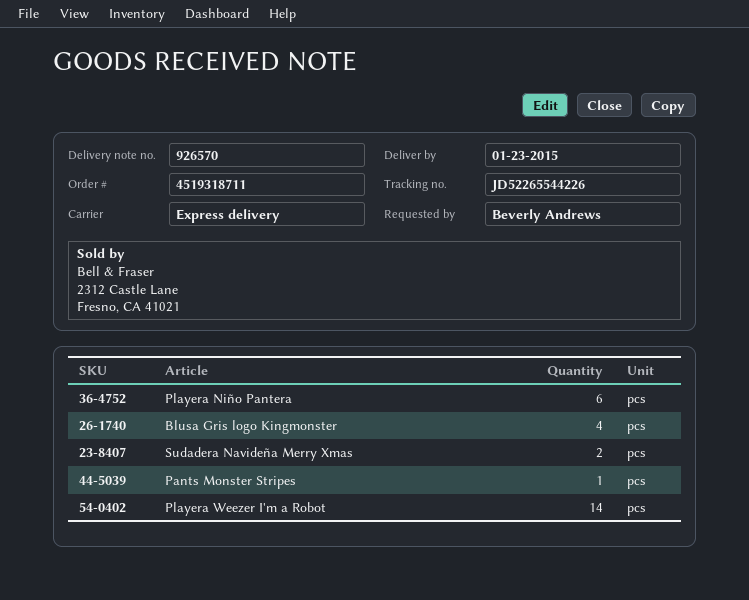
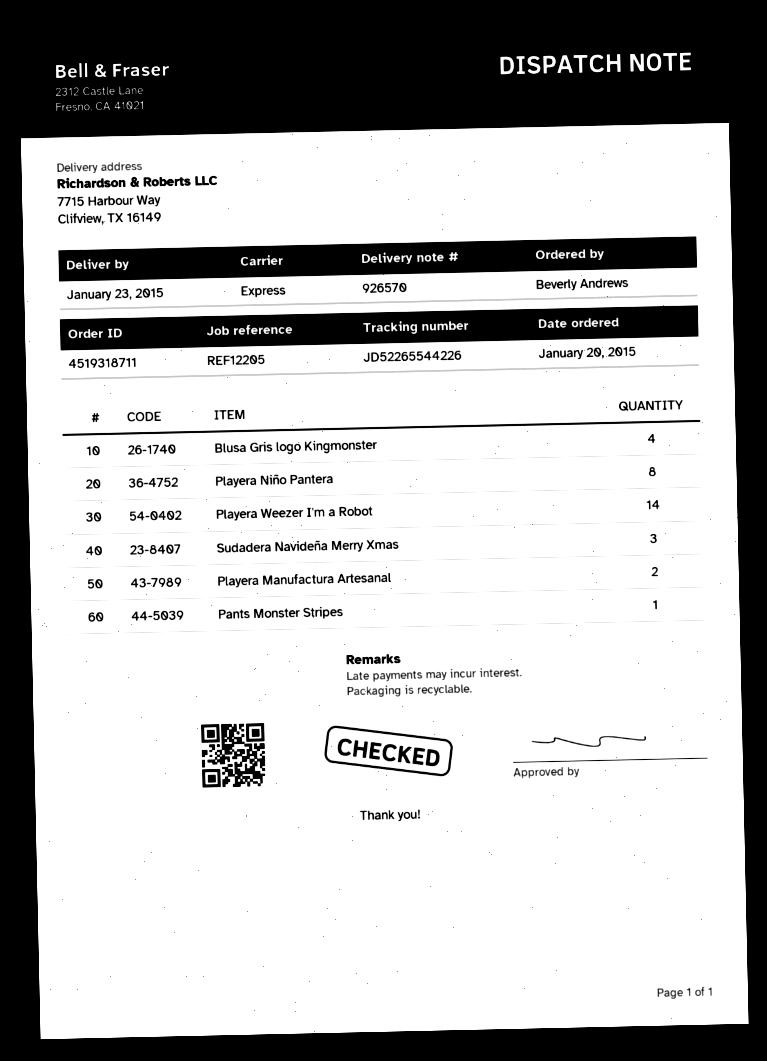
Playera Niño Pantera: 6 -> 8
Sudadera Navideña Merry Xmas: 2 -> 3
Playera Manufactura Artesanal: none -> 2

